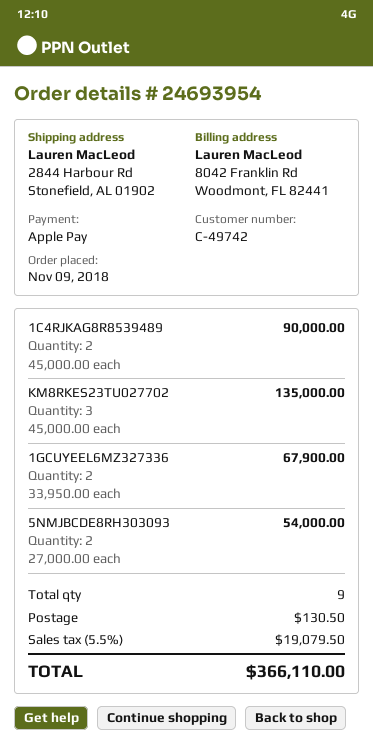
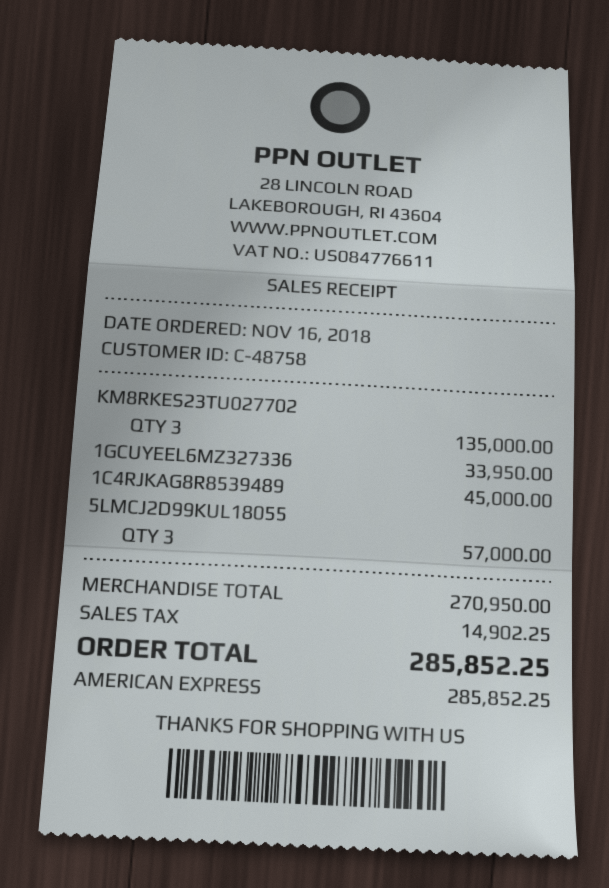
order date: 2018-11-09 -> 2018-11-16
customer number: C-49742 -> C-48758
payment method: Apple Pay -> American Express
1C4RJKAG8R8539489: 2 for 90000.00 -> 1 for 45000.00
1GCUYEEL6MZ327336: 2 for 67900.00 -> 1 for 33950.00
5NMJBCDE8RH303093: 2 for 54000.00 -> none
5LMCJ2D99KUL18055: none -> 3 for 57000.00
shipping: 130.50 -> none
tax: 19079.50 -> 14902.25
total: 366110.00 -> 285852.25

